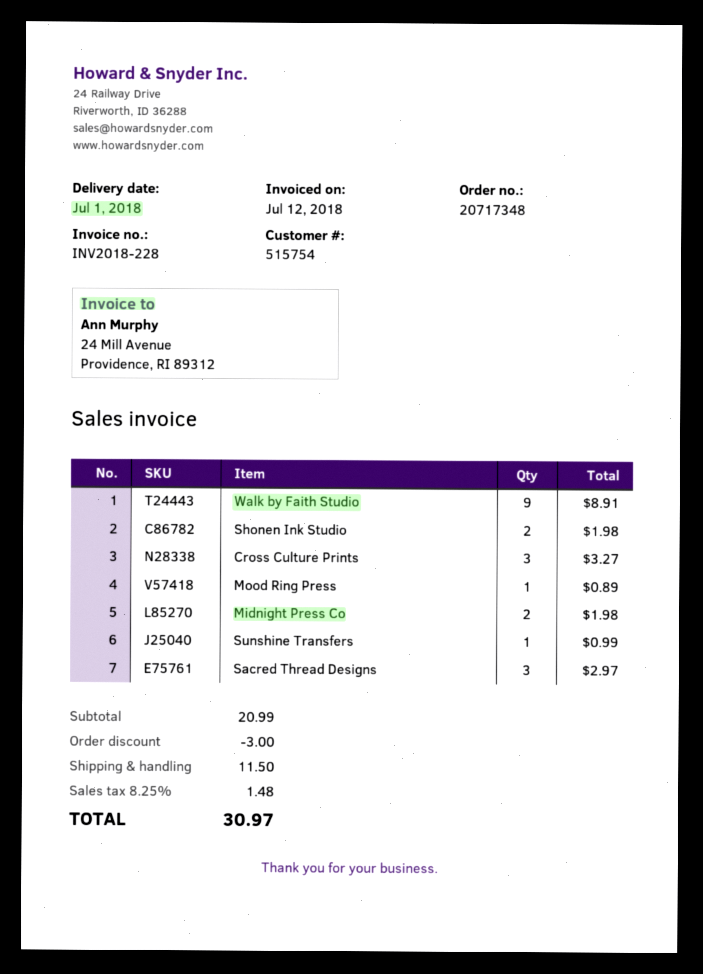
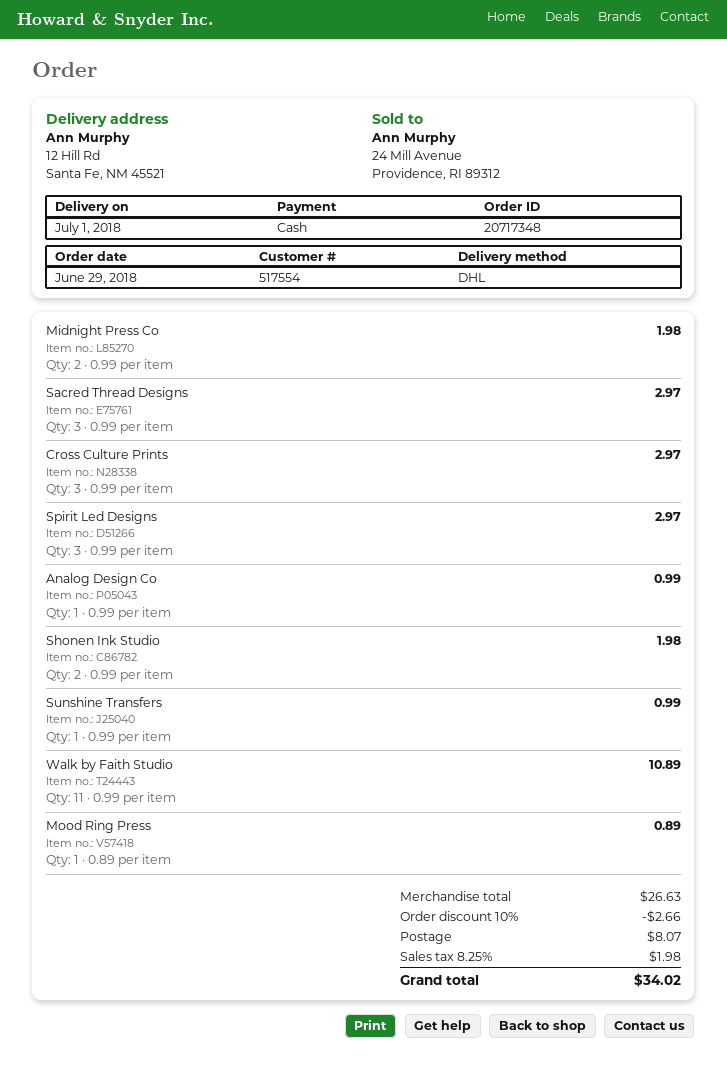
customer number: 515754 -> 517554
Walk by Faith Studio: 9 for 8.91 -> 11 for 10.89
Cross Culture Prints: 3 for 3.27 -> 3 for 2.97
Spirit Led Designs: none -> 3 for 2.97
Analog Design Co: none -> 1 for 0.99
subtotal: 20.99 -> 26.63
discount: 3.00 -> 2.66
shipping: 11.50 -> 8.07
tax: 8.25% = 1.48 -> 8.25% = 1.98
total: 30.97 -> 34.02

